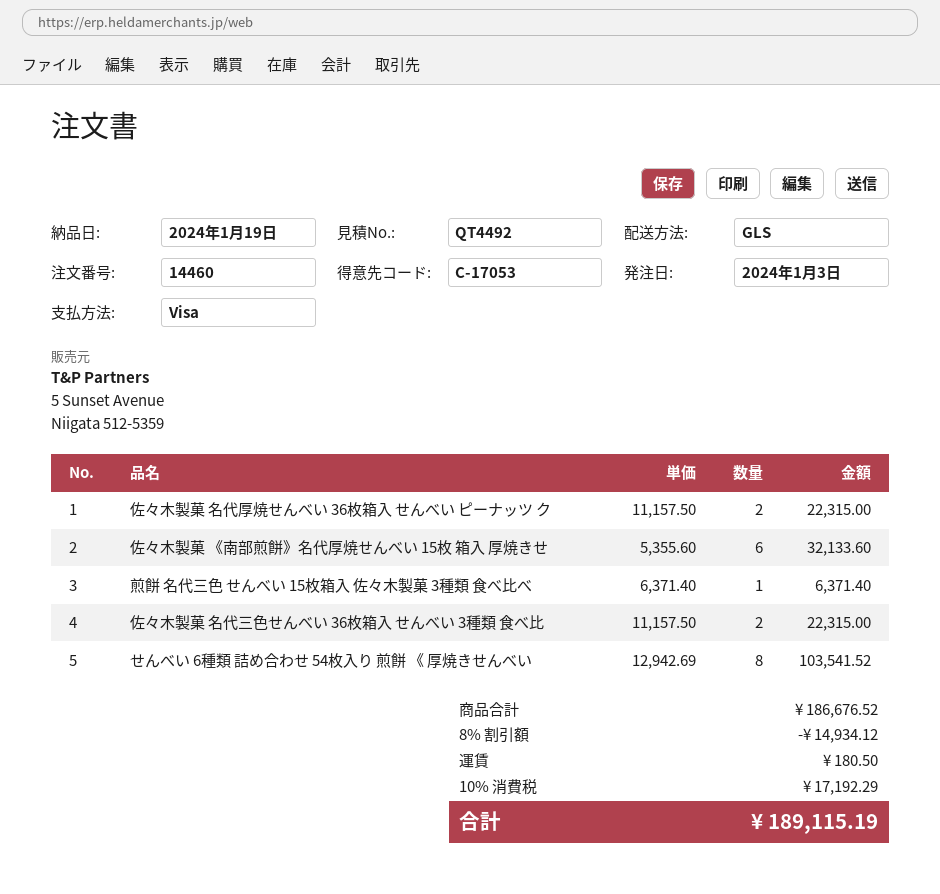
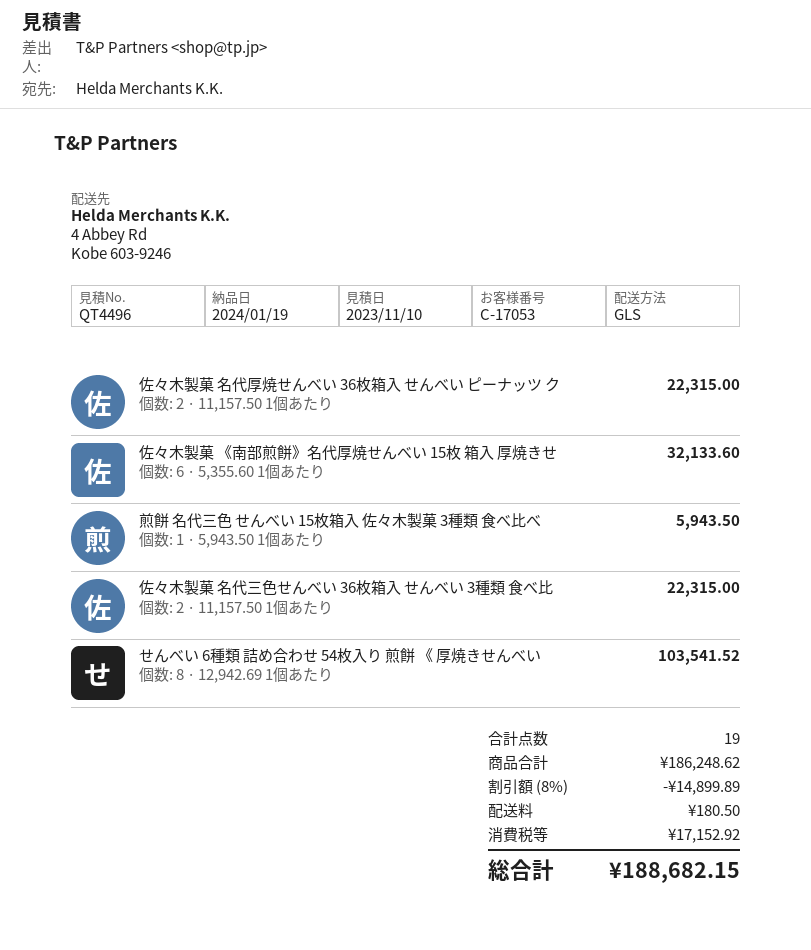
quote number: QT4492 -> QT4496
煎餅 名代三色 せんべい 15枚箱入 佐々木製菓 3種類 食べ比べ: 1 x 6371.40 = 6371.40 -> 1 x 5943.50 = 5943.50
subtotal: 186676.52 -> 186248.62
discount: 8% = 14934.12 -> 8% = 14899.89
tax: 17192.29 -> 17152.92
total: 189115.19 -> 188682.15

